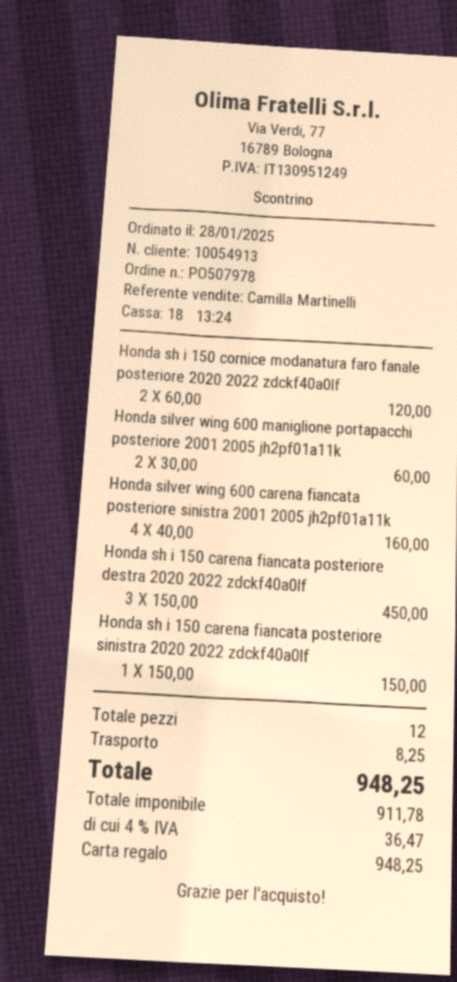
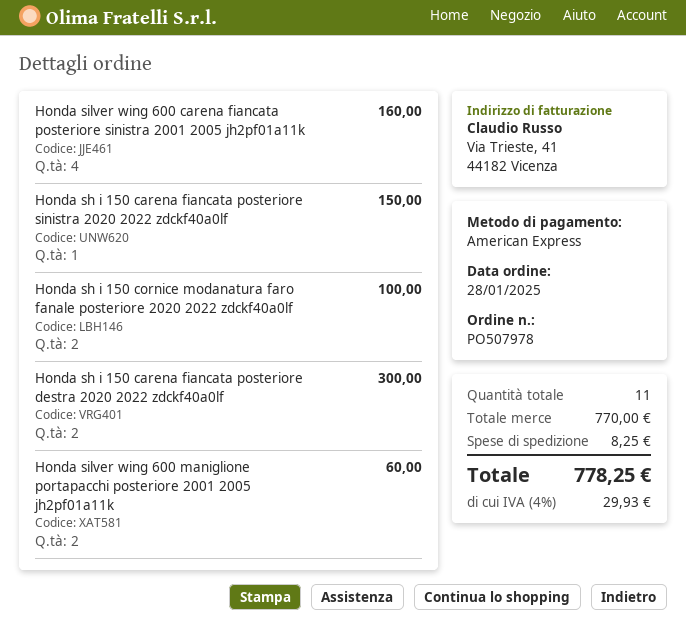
payment method: gift card -> American Express
Honda sh i 150 cornice modanatura faro fanale posteriore 2020 2022 zdckf40a0lf: 2 for 120.00 -> 2 for 100.00
Honda sh i 150 carena fiancata posteriore destra 2020 2022 zdckf40a0lf: 3 for 450.00 -> 2 for 300.00
total quantity: 12 -> 11
tax: 4% = 36.47 -> 4% = 29.93
total: 948.25 -> 778.25

